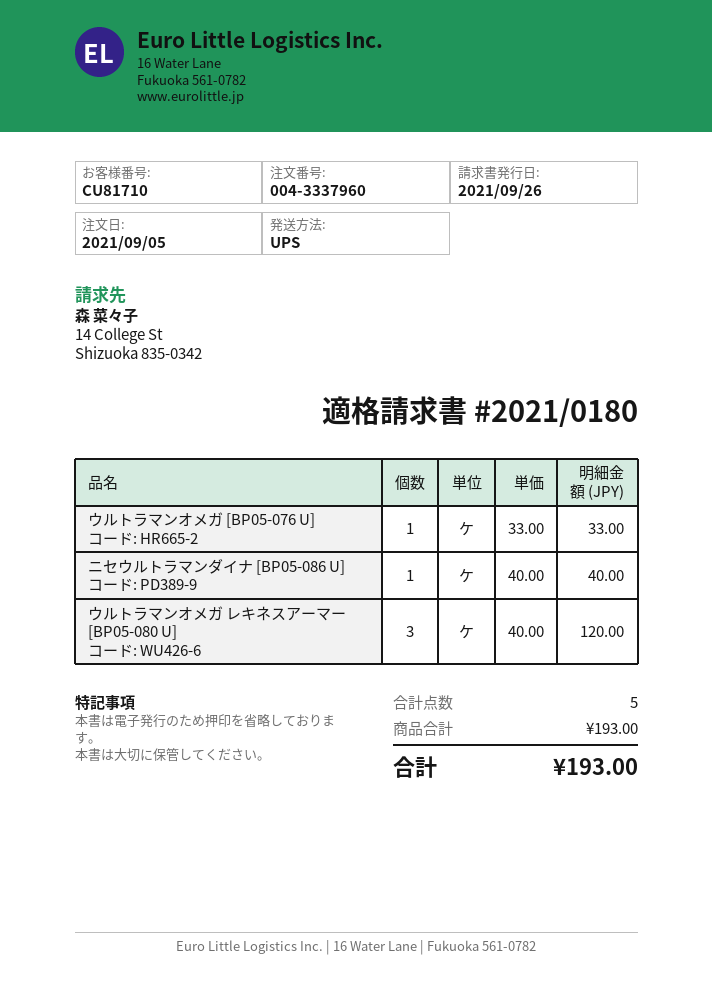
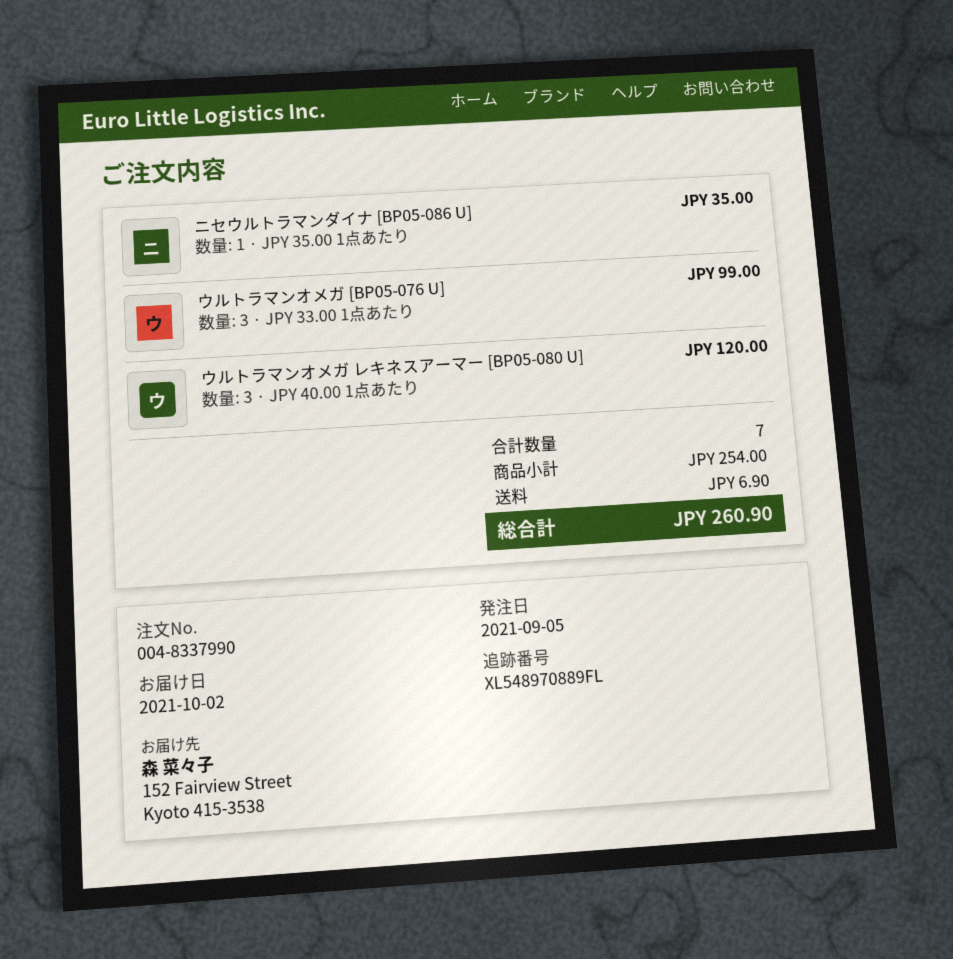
order number: 004-3337960 -> 004-8337990
ウルトラマンオメガ [BP05-076 U]: 1 x 33.00 = 33.00 -> 3 x 33.00 = 99.00
ニセウルトラマンダイナ [BP05-086 U]: 1 x 40.00 = 40.00 -> 1 x 35.00 = 35.00
total quantity: 5 -> 7
subtotal: 193.00 -> 254.00
shipping: none -> 6.90
total: 193.00 -> 260.90

